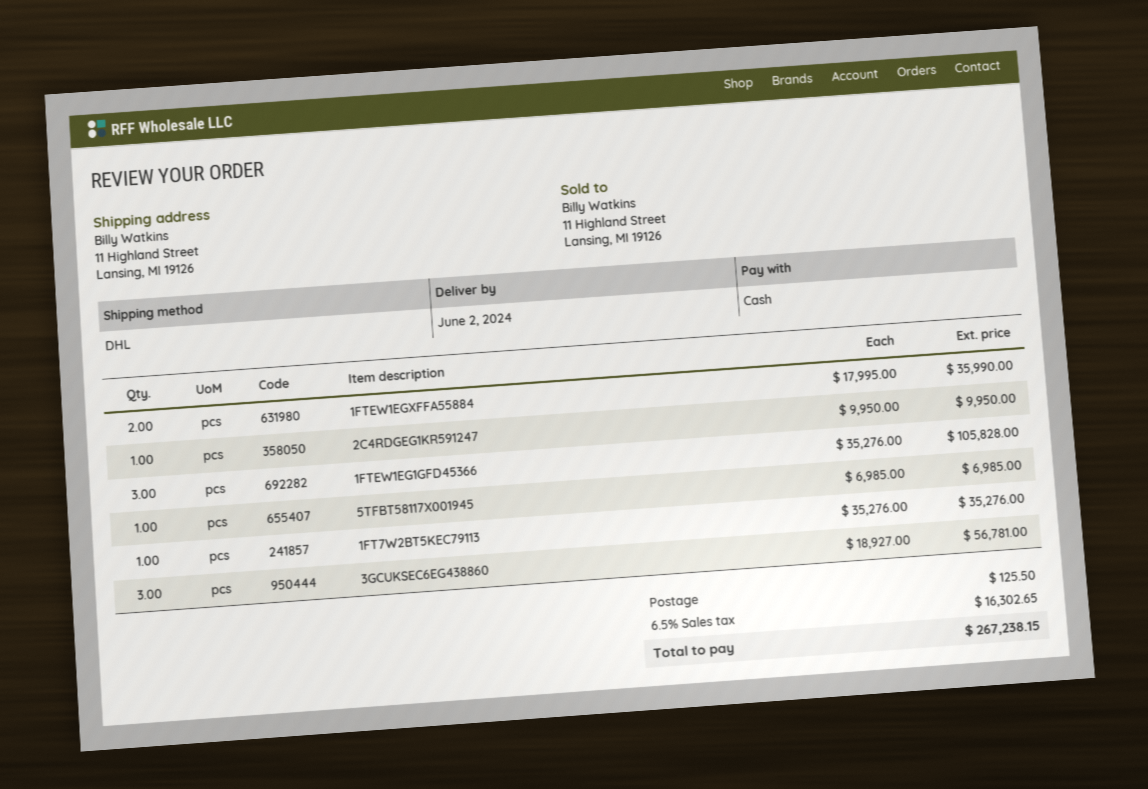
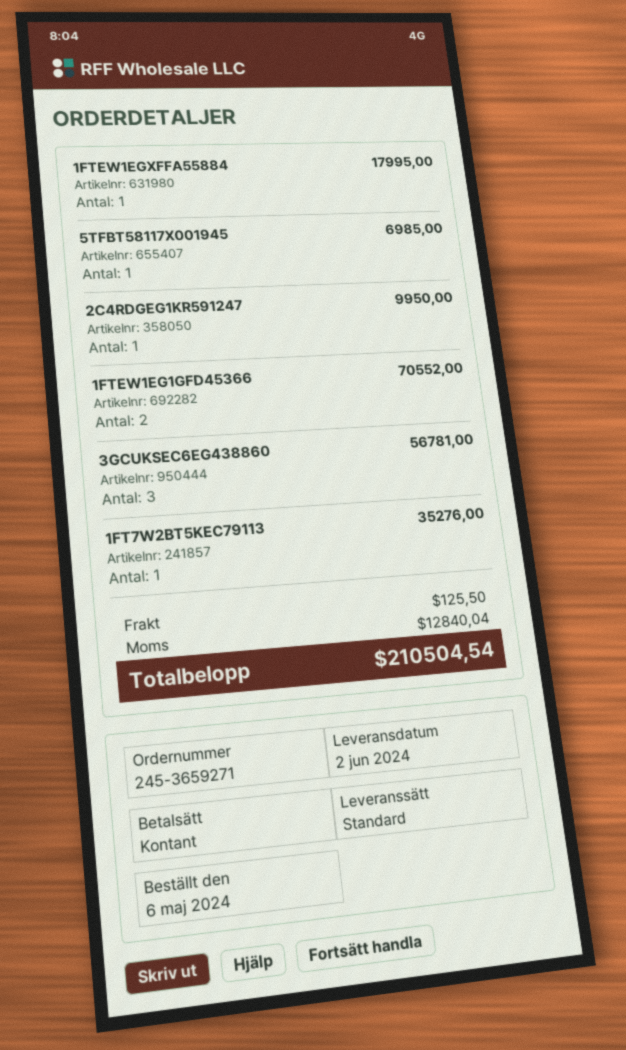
shipping method: DHL -> standard
1FTEW1EGXFFA55884: 2 for 35990.00 -> 1 for 17995.00
1FTEW1EG1GFD45366: 3 for 105828.00 -> 2 for 70552.00
tax: 16302.65 -> 12840.04
total: 267238.15 -> 210504.54

